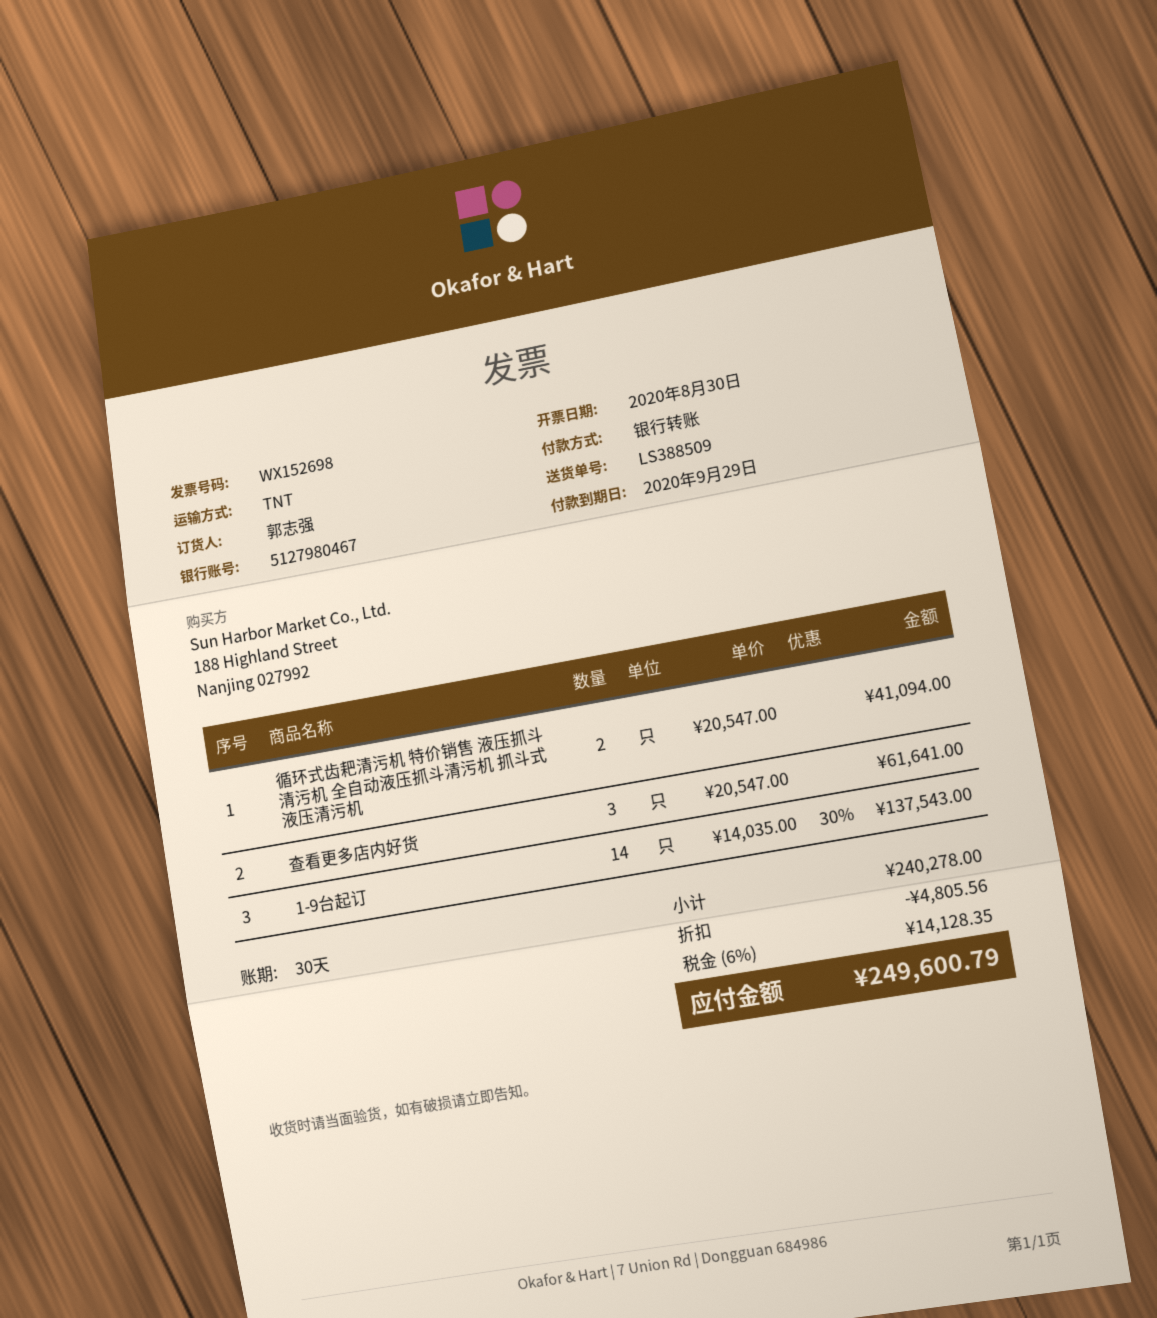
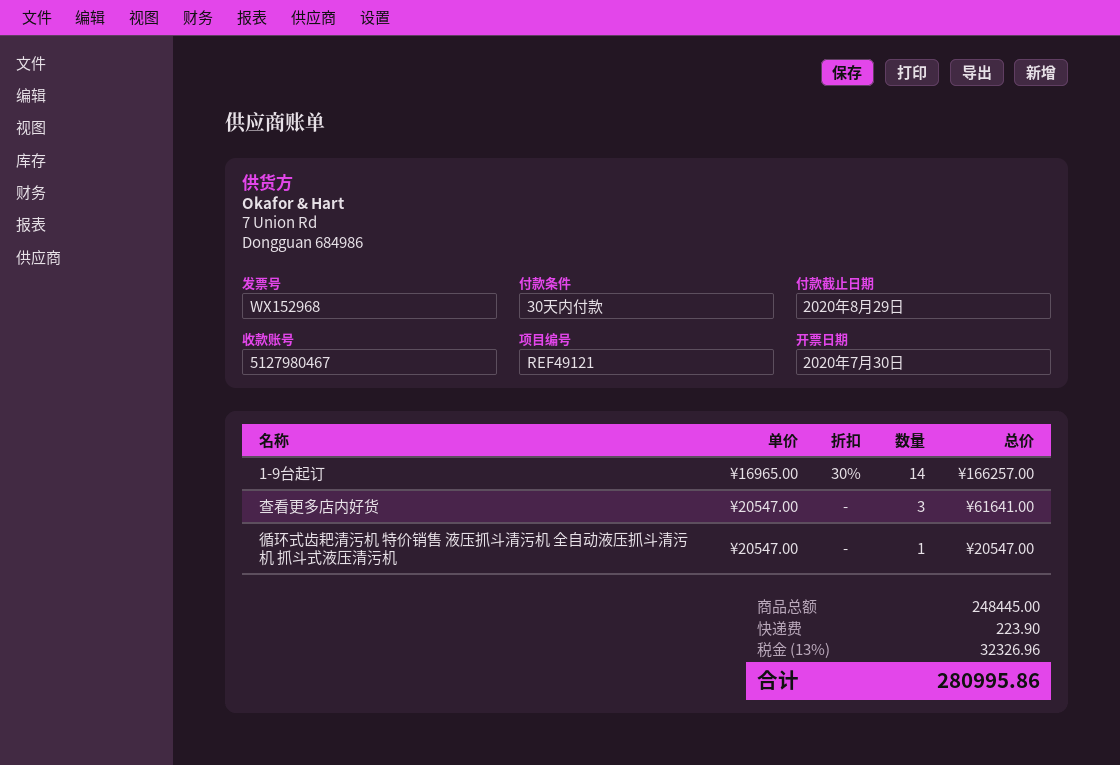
invoice number: WX152698 -> WX152968
invoice date: 2020-08-30 -> 2020-07-30
due date: 2020-09-29 -> 2020-08-29
循环式齿耙清污机 特价销售 液压抓斗清污机 全自动液压抓斗清污机 抓斗式液压清污机: 2 x 20547.00 = 41094.00 -> 1 x 20547.00 = 20547.00
1-9台起订: 14 x 14035.00 - 30% = 137543.00 -> 14 x 16965.00 - 30% = 166257.00
subtotal: 240278.00 -> 248445.00
discount: 4805.56 -> none
shipping: none -> 223.90
tax: 6% = 14128.35 -> 13% = 32326.96
total: 249600.79 -> 280995.86

